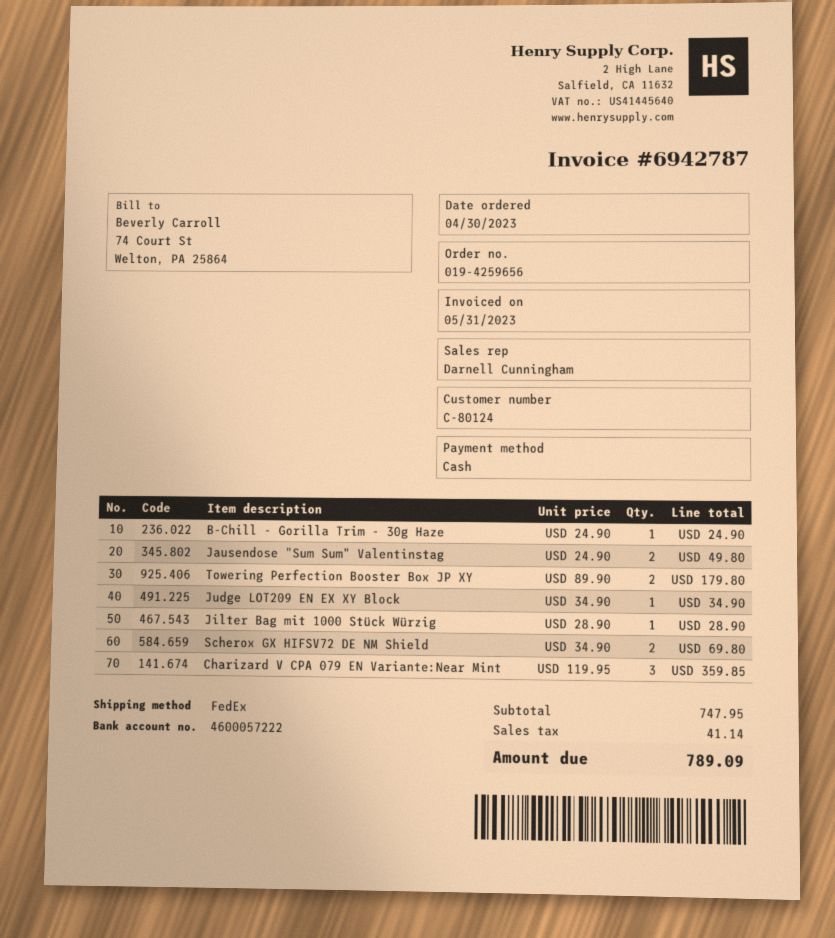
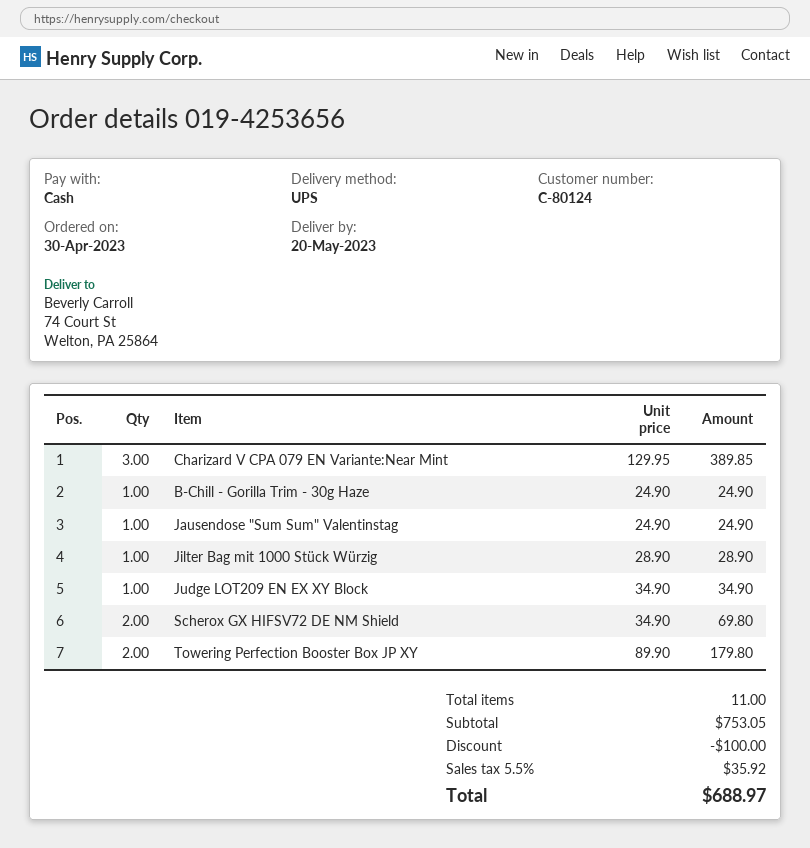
order number: 019-4259656 -> 019-4253656
shipping method: FedEx -> UPS
Jausendose "Sum Sum" Valentinstag: 2 x 24.90 = 49.80 -> 1 x 24.90 = 24.90
Charizard V CPA 079 EN Variante:Near Mint: 3 x 119.95 = 359.85 -> 3 x 129.95 = 389.85
subtotal: 747.95 -> 753.05
discount: none -> 100.00
tax: 41.14 -> 35.92
total: 789.09 -> 688.97

